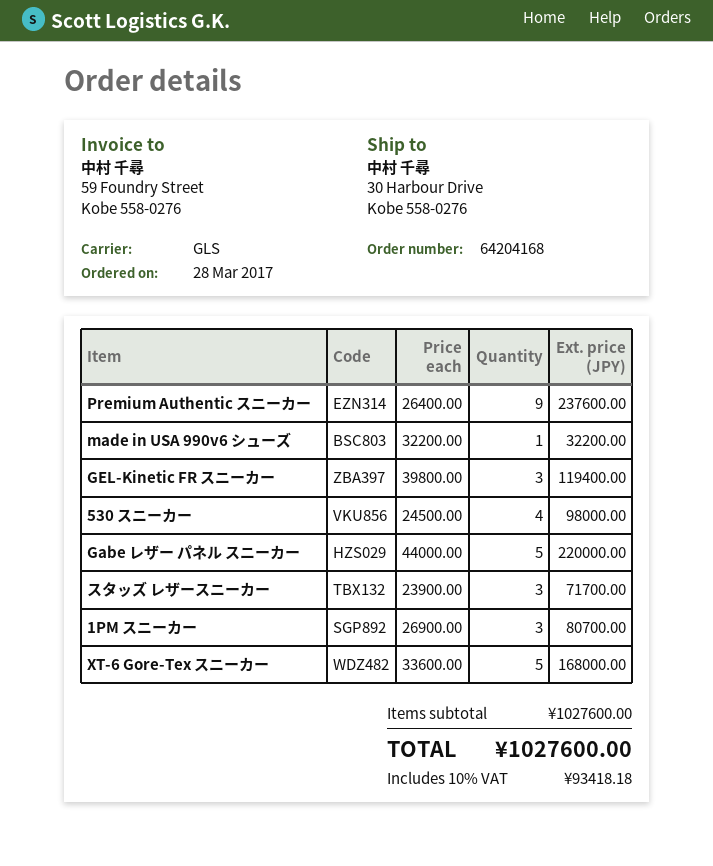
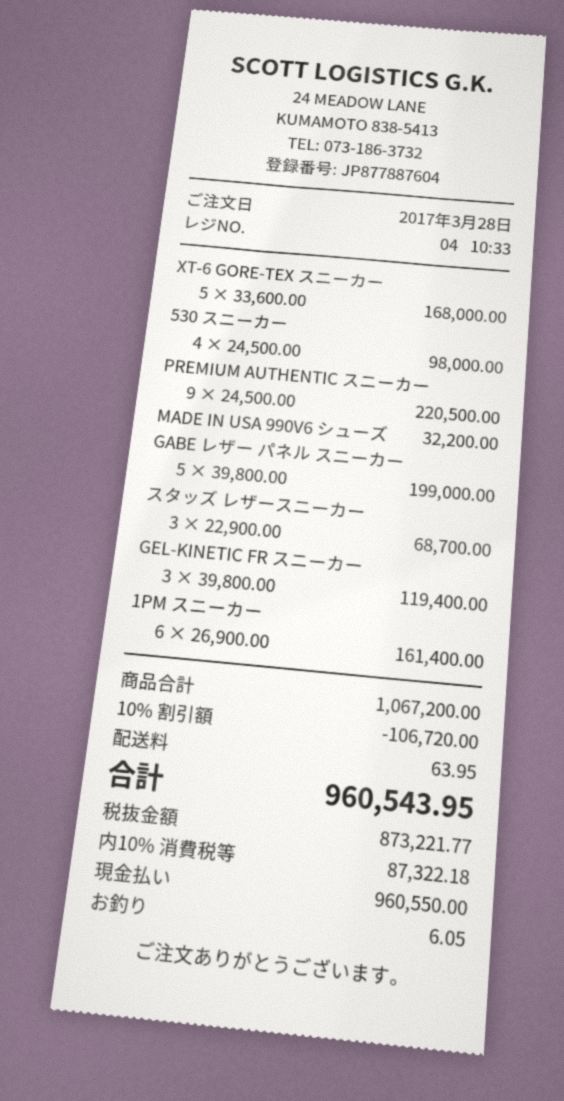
Premium Authentic スニーカー: 9 x 26400.00 = 237600.00 -> 9 x 24500.00 = 220500.00
Gabe レザー パネル スニーカー: 5 x 44000.00 = 220000.00 -> 5 x 39800.00 = 199000.00
スタッズ レザースニーカー: 3 x 23900.00 = 71700.00 -> 3 x 22900.00 = 68700.00
1PM スニーカー: 3 x 26900.00 = 80700.00 -> 6 x 26900.00 = 161400.00
subtotal: 1027600.00 -> 1067200.00
discount: none -> 10% = 106720.00
shipping: none -> 63.95
tax: 10% = 93418.18 -> 10% = 87322.18
total: 1027600.00 -> 960543.95

